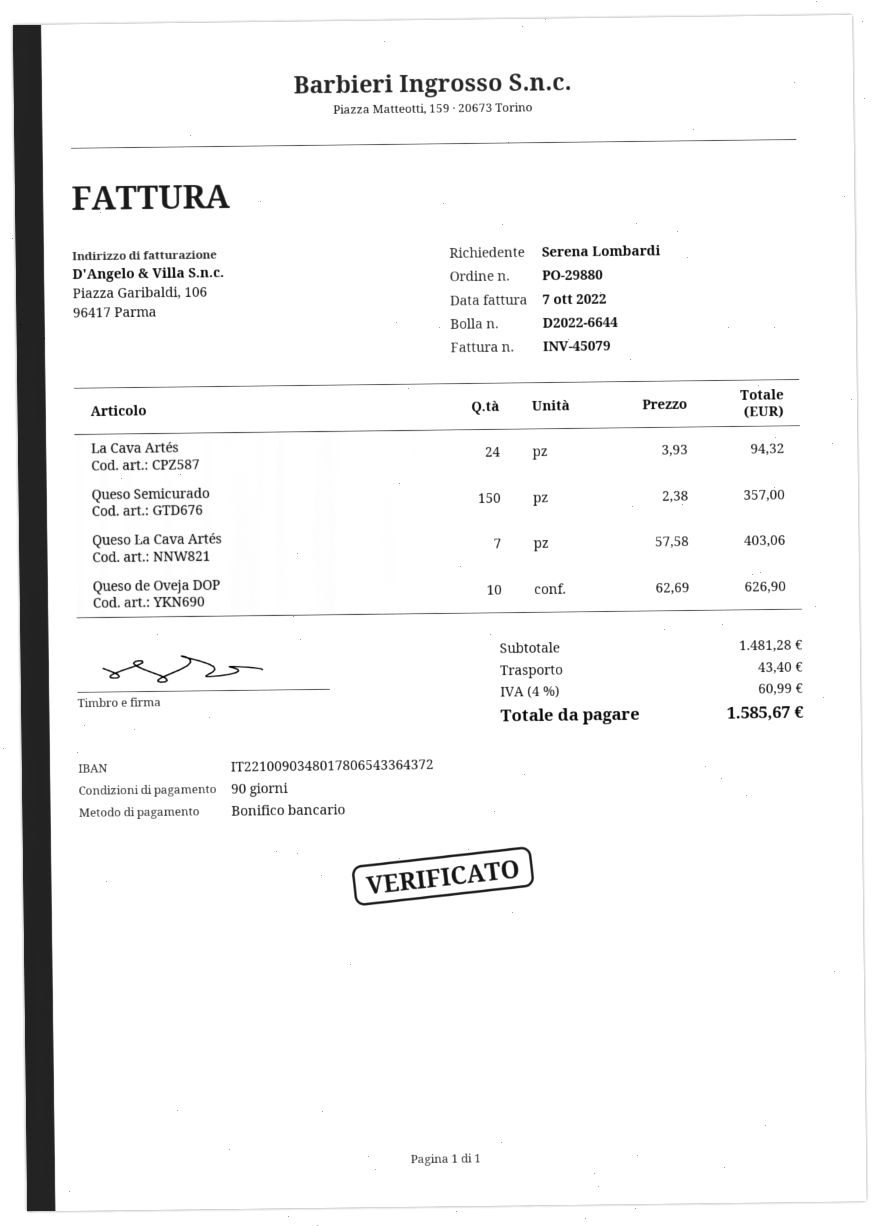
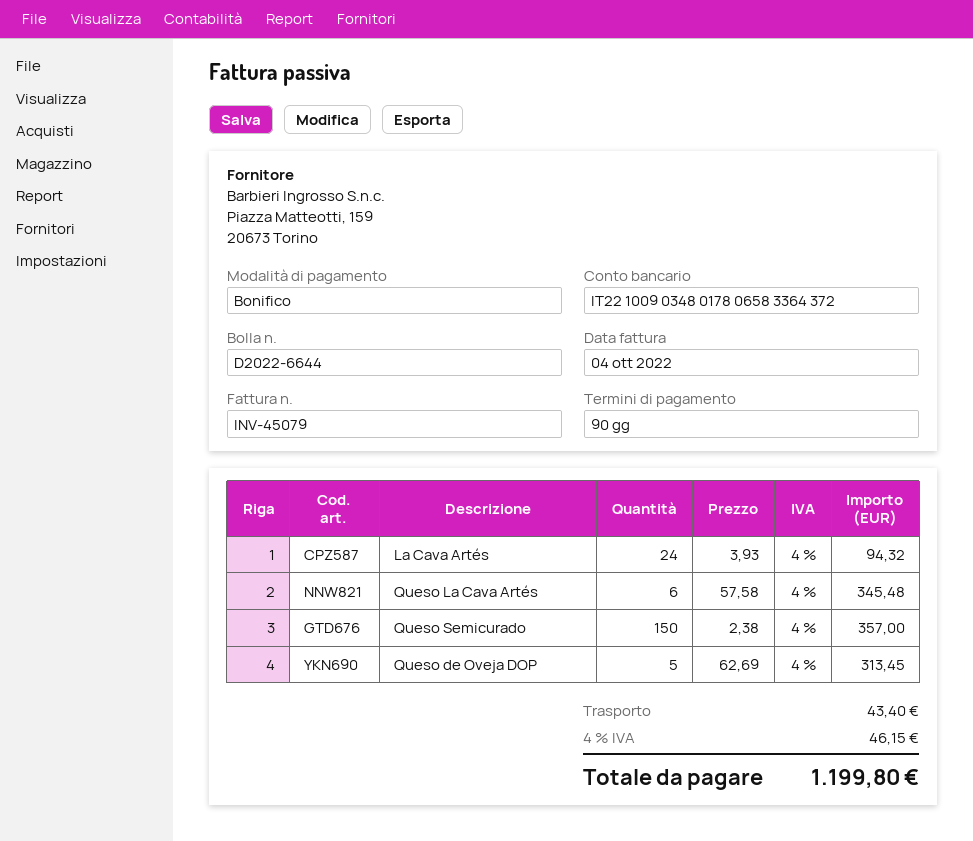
invoice date: 2022-10-07 -> 2022-10-04
bank account: IT2210090348017806543364372 -> IT2210090348017806583364372
Queso La Cava Artés: 7 x 57.58 = 403.06 -> 6 x 57.58 = 345.48
Queso de Oveja DOP: 10 x 62.69 = 626.90 -> 5 x 62.69 = 313.45
tax: 4% = 60.99 -> 4% = 46.15
total: 1585.67 -> 1199.80

